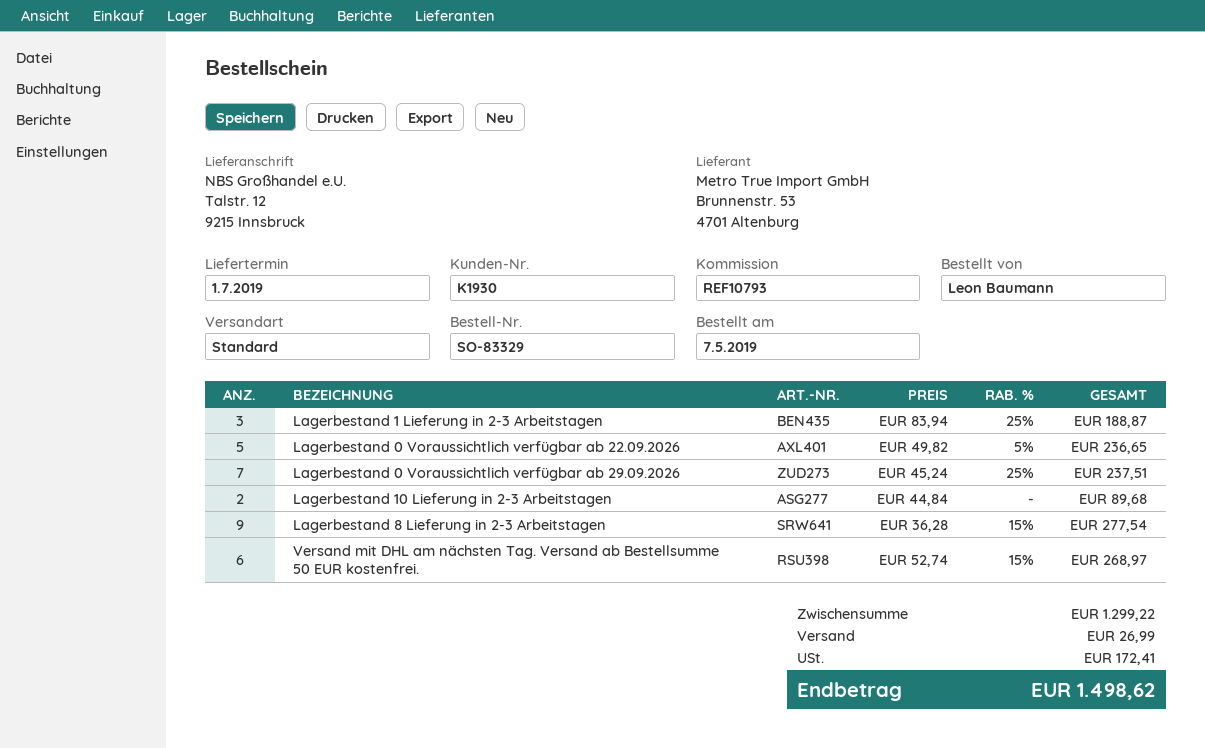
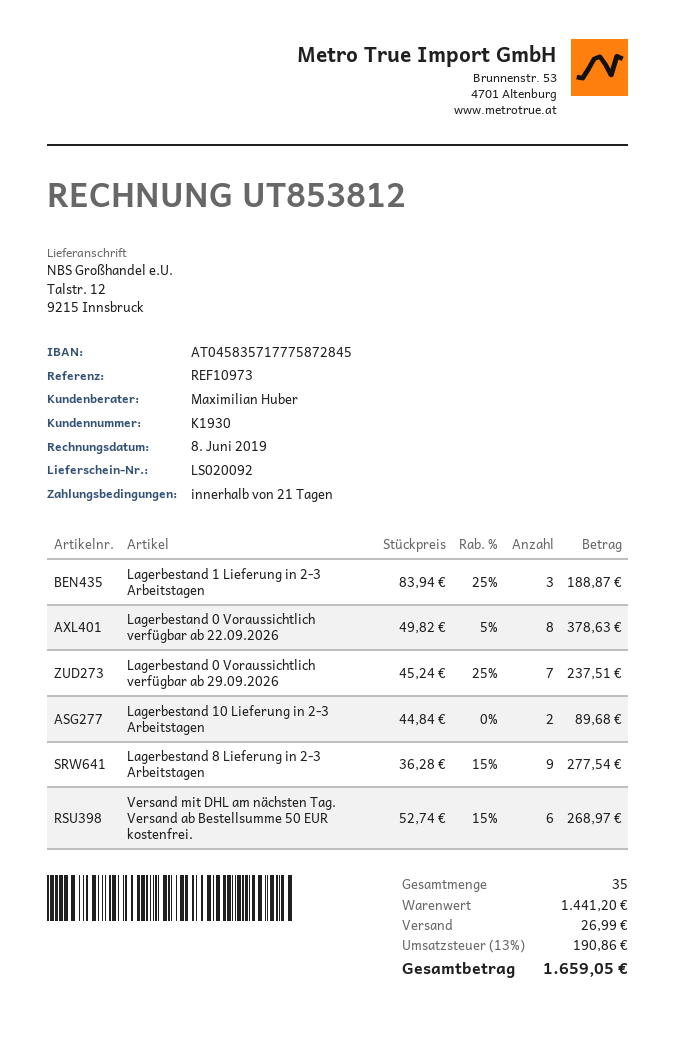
reference: REF10793 -> REF10973
Lagerbestand 0 Voraussichtlich verfügbar ab 22.09.2026: 5 x 49.82 - 5% = 236.65 -> 8 x 49.82 - 5% = 378.63
subtotal: 1299.22 -> 1441.20
tax: 172.41 -> 190.86
total: 1498.62 -> 1659.05

